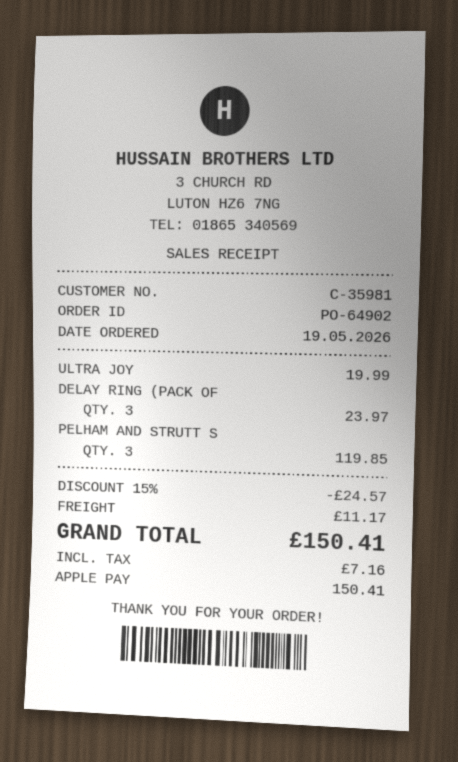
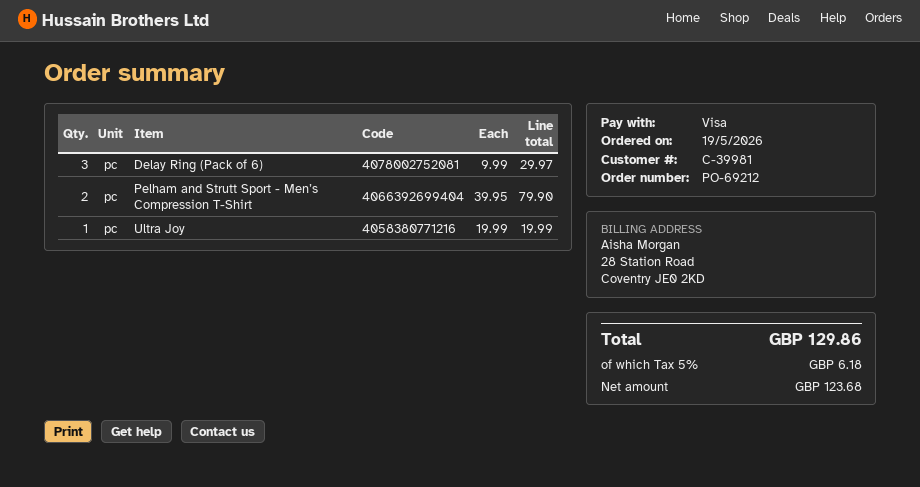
order number: PO-64902 -> PO-69212
customer number: C-35981 -> C-39981
payment method: Apple Pay -> Visa
DELAY RING (PACK OF: 3 for 23.97 -> 3 for 29.97
PELHAM AND STRUTT S: 3 for 119.85 -> 2 for 79.90
discount: 15% = 24.57 -> none
shipping: 11.17 -> none
tax: 7.16 -> 6.18
total: 150.41 -> 129.86

